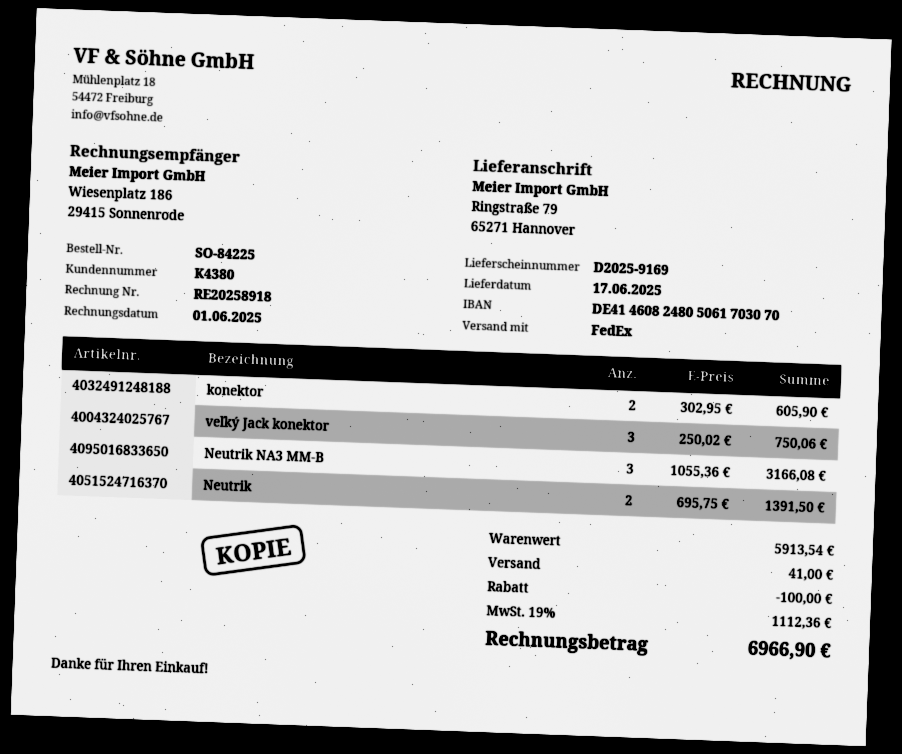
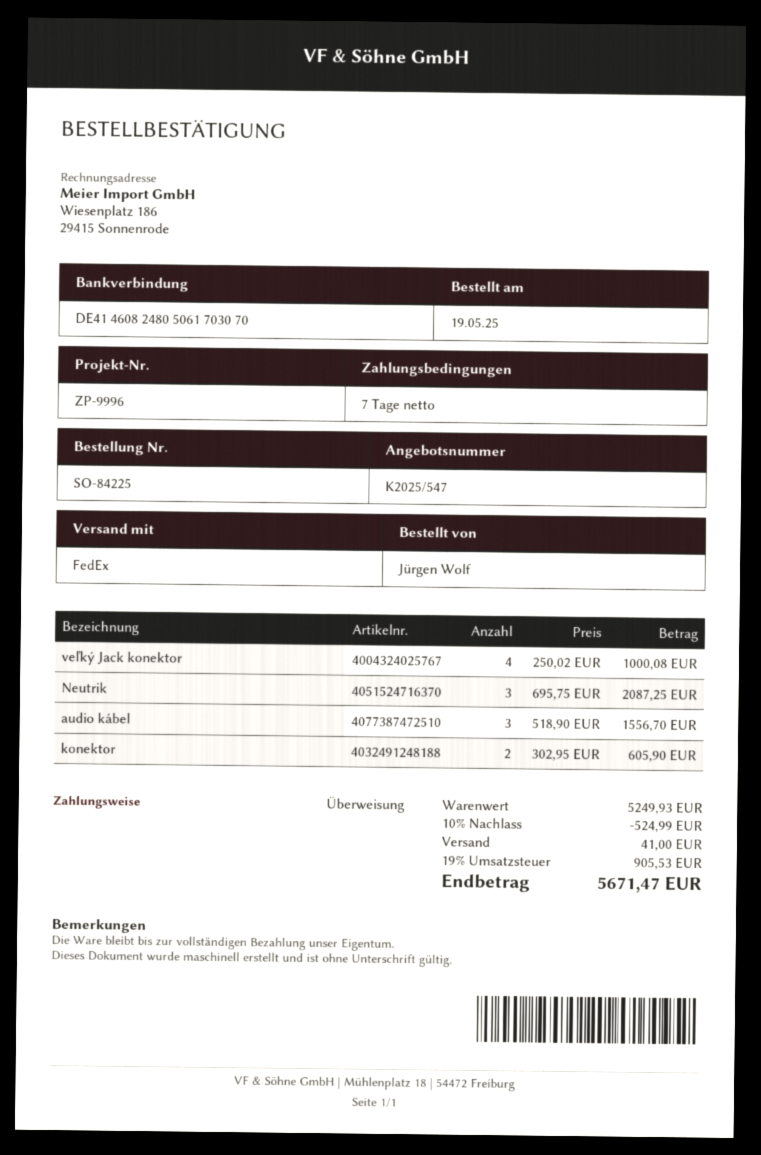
veľký Jack konektor: 3 x 250.02 = 750.06 -> 4 x 250.02 = 1000.08
Neutrik NA3 MM-B: 3 x 1055.36 = 3166.08 -> none
Neutrik: 2 x 695.75 = 1391.50 -> 3 x 695.75 = 2087.25
audio kábel: none -> 3 x 518.90 = 1556.70
subtotal: 5913.54 -> 5249.93
discount: 100.00 -> 524.99
tax: 19% = 1112.36 -> 19% = 905.53
total: 6966.90 -> 5671.47

